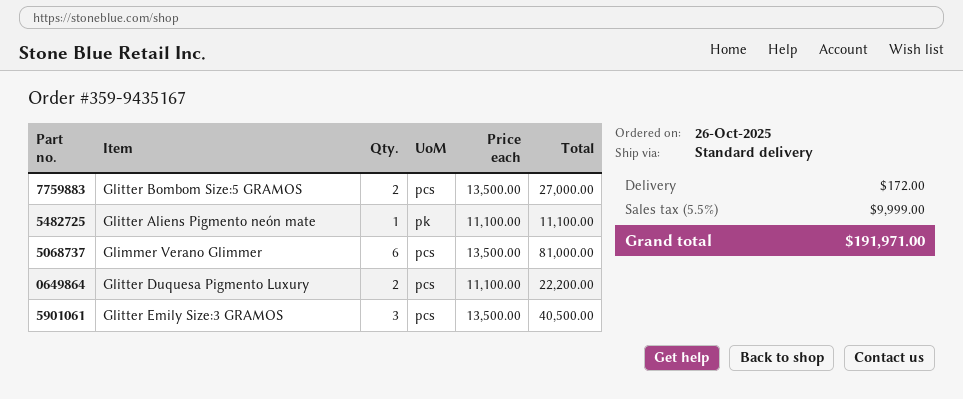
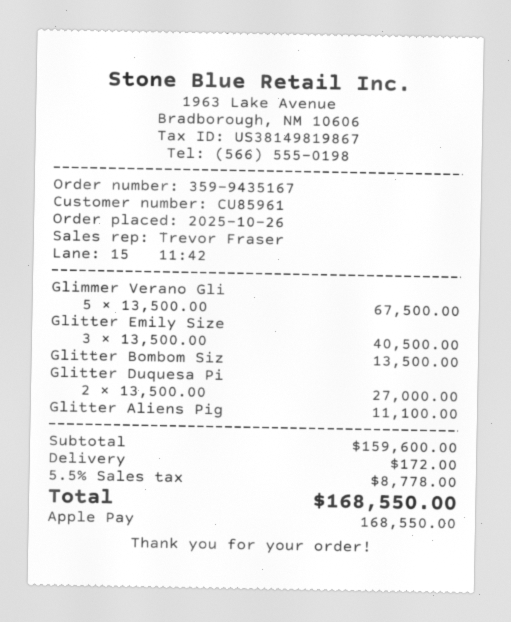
Glitter Bombom Size:5 GRAMOS: 2 x 13500.00 = 27000.00 -> 1 x 13500.00 = 13500.00
Glimmer Verano Glimmer: 6 x 13500.00 = 81000.00 -> 5 x 13500.00 = 67500.00
Glitter Duquesa Pigmento Luxury: 2 x 11100.00 = 22200.00 -> 2 x 13500.00 = 27000.00
tax: 5.5% = 9999.00 -> 5.5% = 8778.00
total: 191971.00 -> 168550.00

